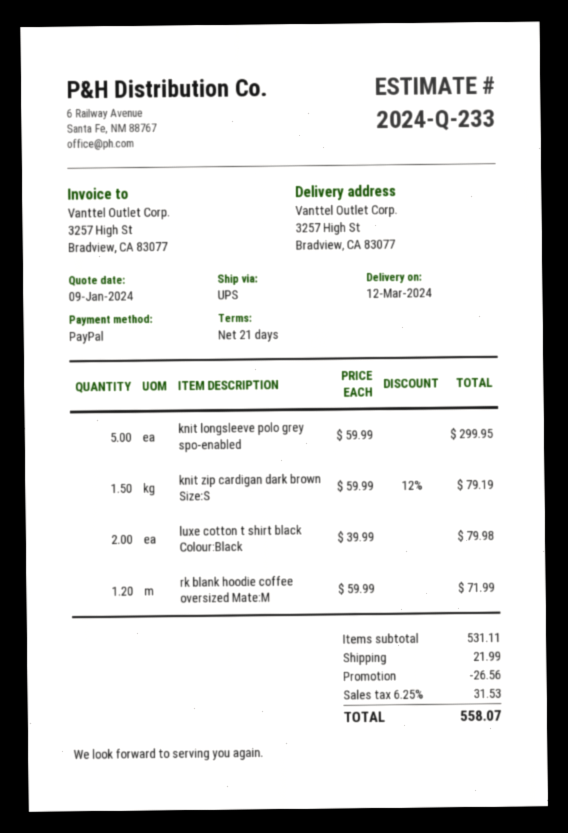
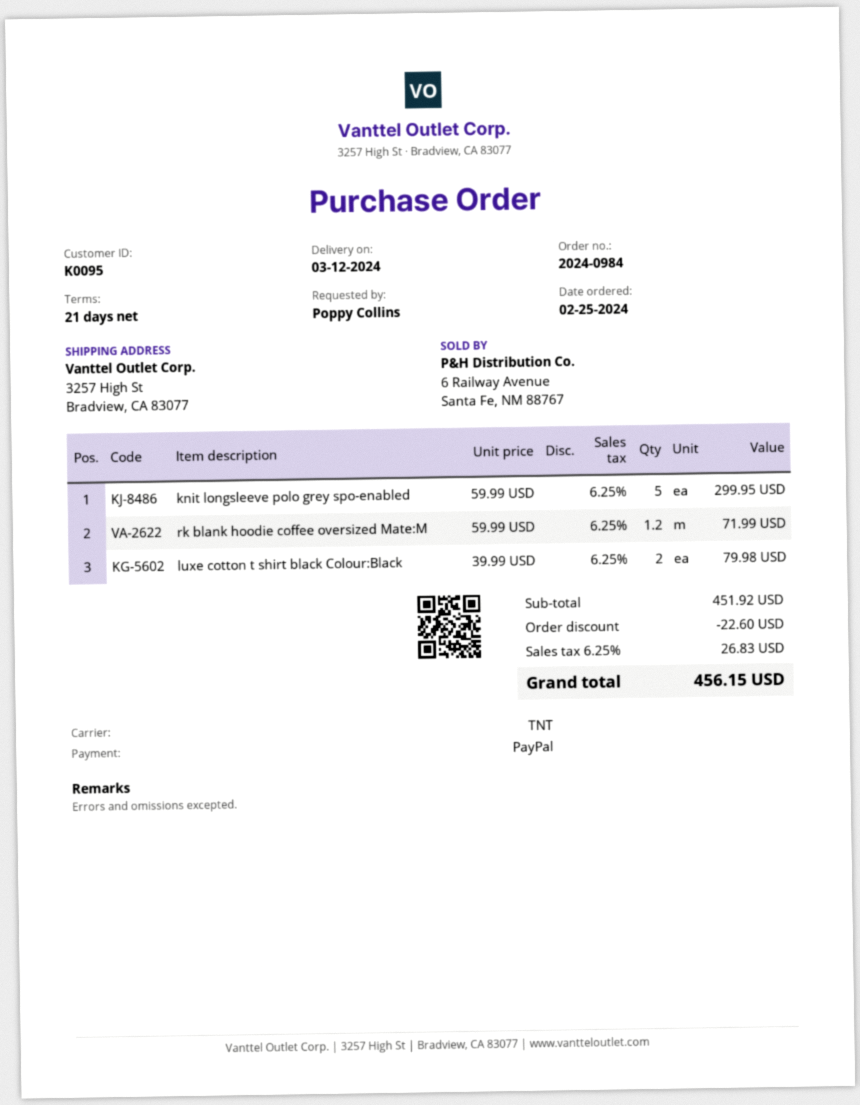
shipping method: UPS -> TNT
knit zip cardigan dark brown Size:S: 1.5 x 59.99 - 12% = 79.19 -> none
subtotal: 531.11 -> 451.92
discount: 26.56 -> 22.60
shipping: 21.99 -> none
tax: 6.25% = 31.53 -> 6.25% = 26.83
total: 558.07 -> 456.15

